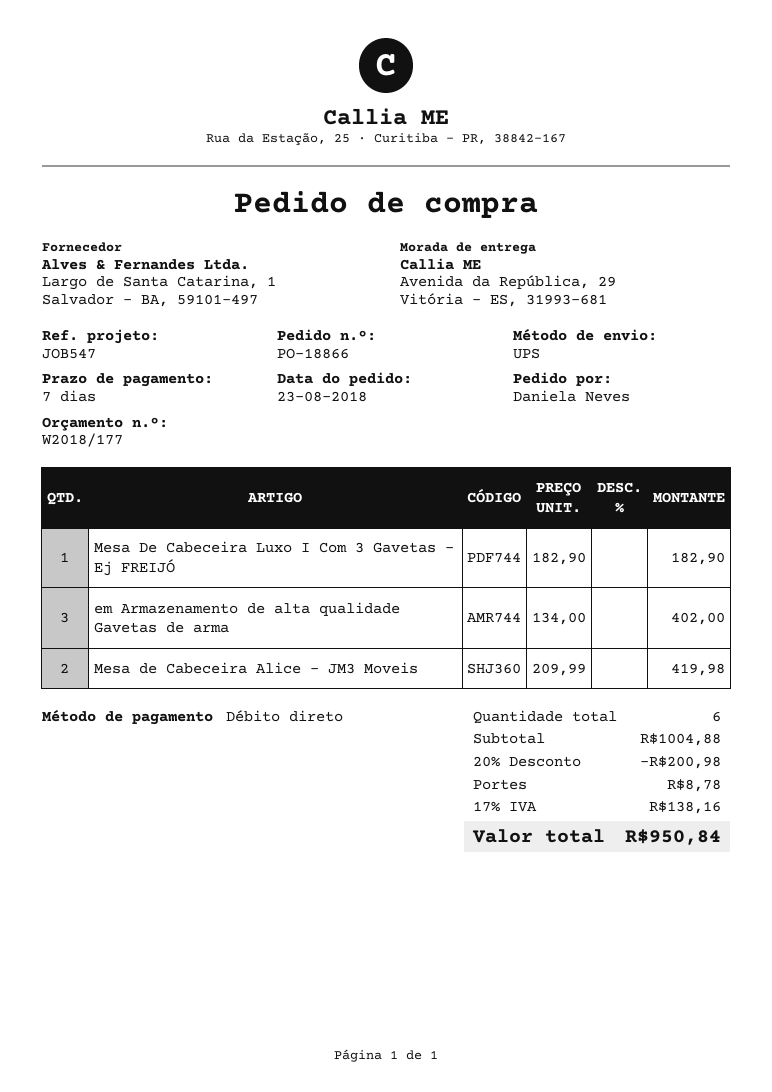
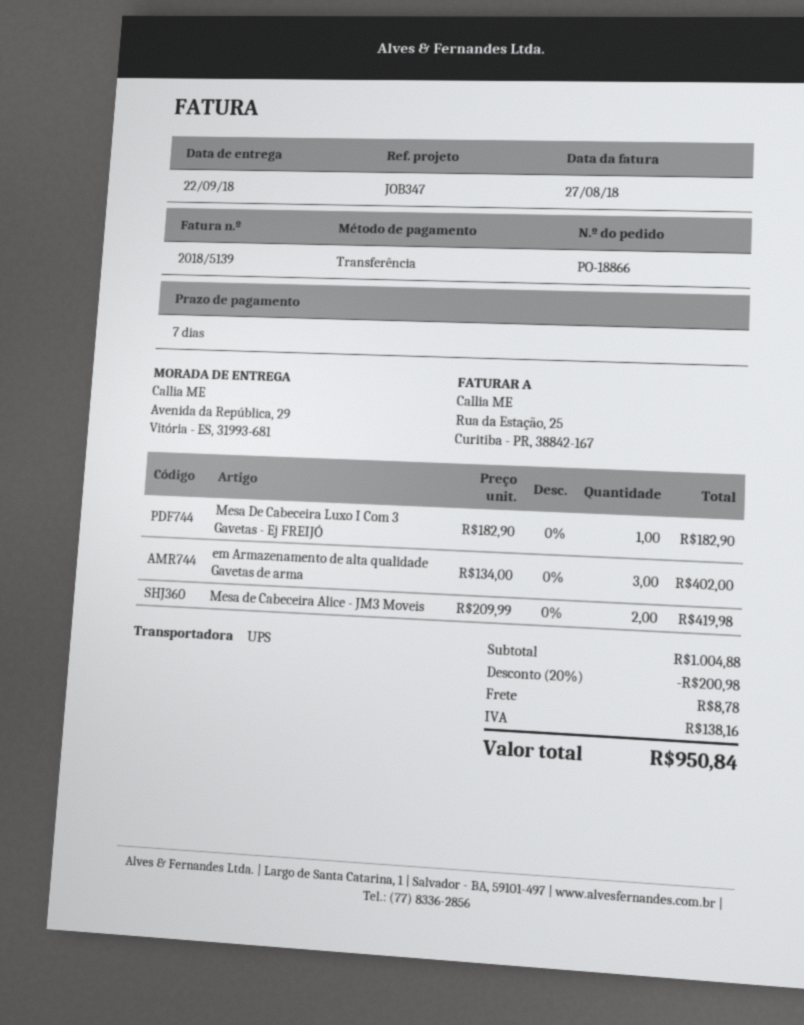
reference: JOB547 -> JOB347
payment method: direct debit -> bank transfer

